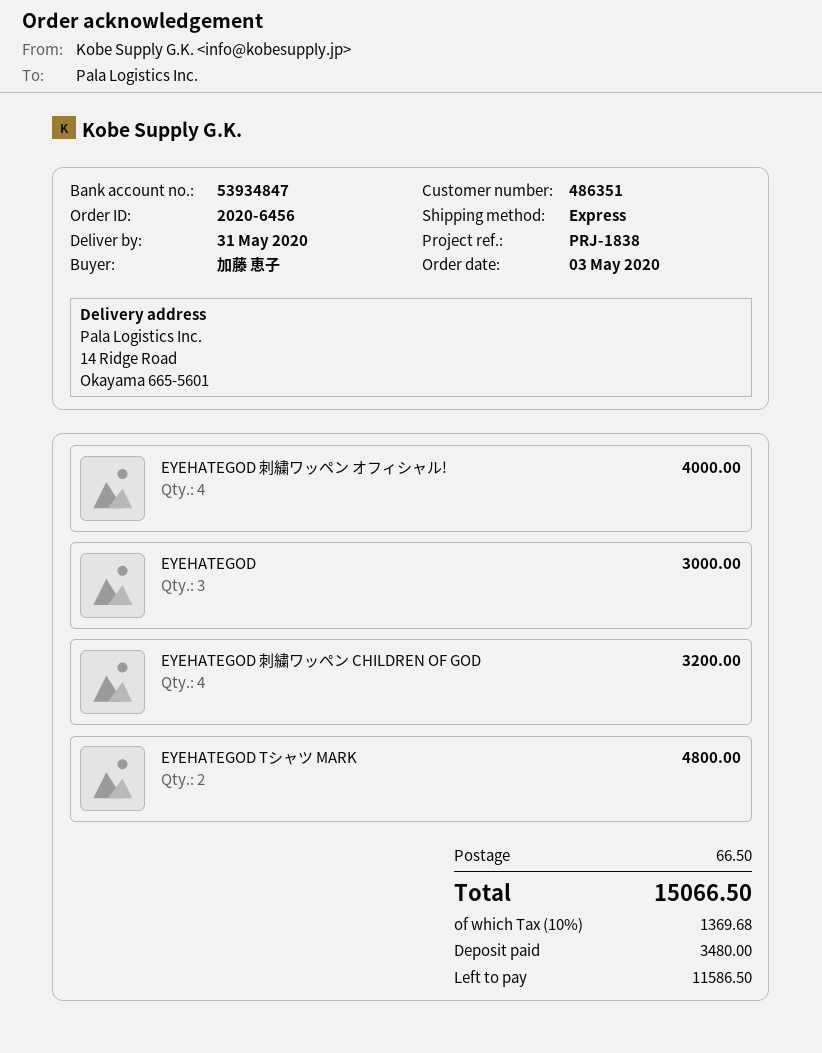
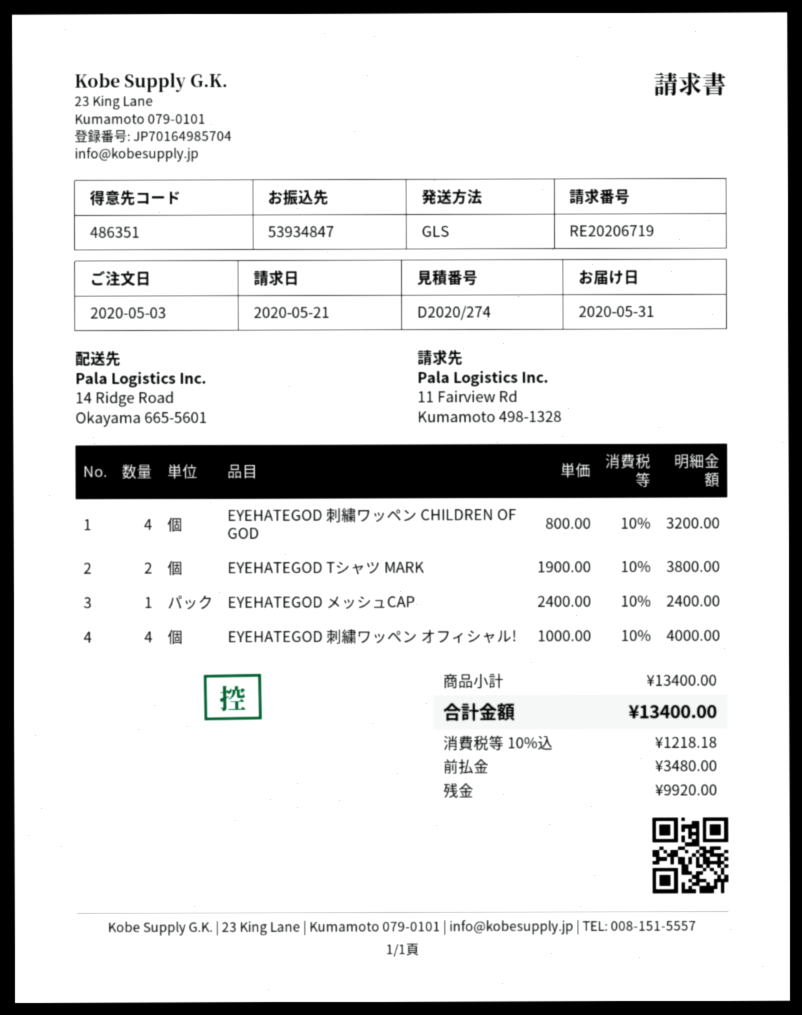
shipping method: express -> GLS
EYEHATEGOD: 3 for 3000.00 -> none
EYEHATEGOD Tシャツ MARK: 2 for 4800.00 -> 2 for 3800.00
EYEHATEGOD メッシュCAP: none -> 1 for 2400.00
shipping: 66.50 -> none
tax: 10% = 1369.68 -> 10% = 1218.18
total: 15066.50 -> 13400.00
balance: 11586.50 -> 9920.00

